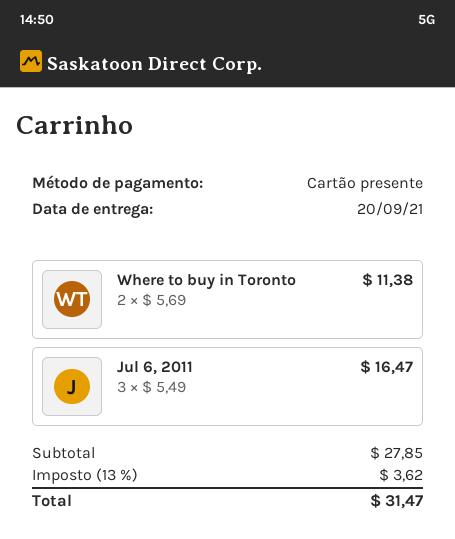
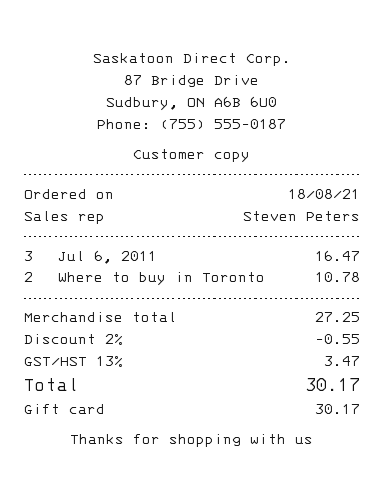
Where to buy in Toronto: 2 for 11.38 -> 2 for 10.78
subtotal: 27.85 -> 27.25
discount: none -> 2% = 0.55
tax: 13% = 3.62 -> 13% = 3.47
total: 31.47 -> 30.17

